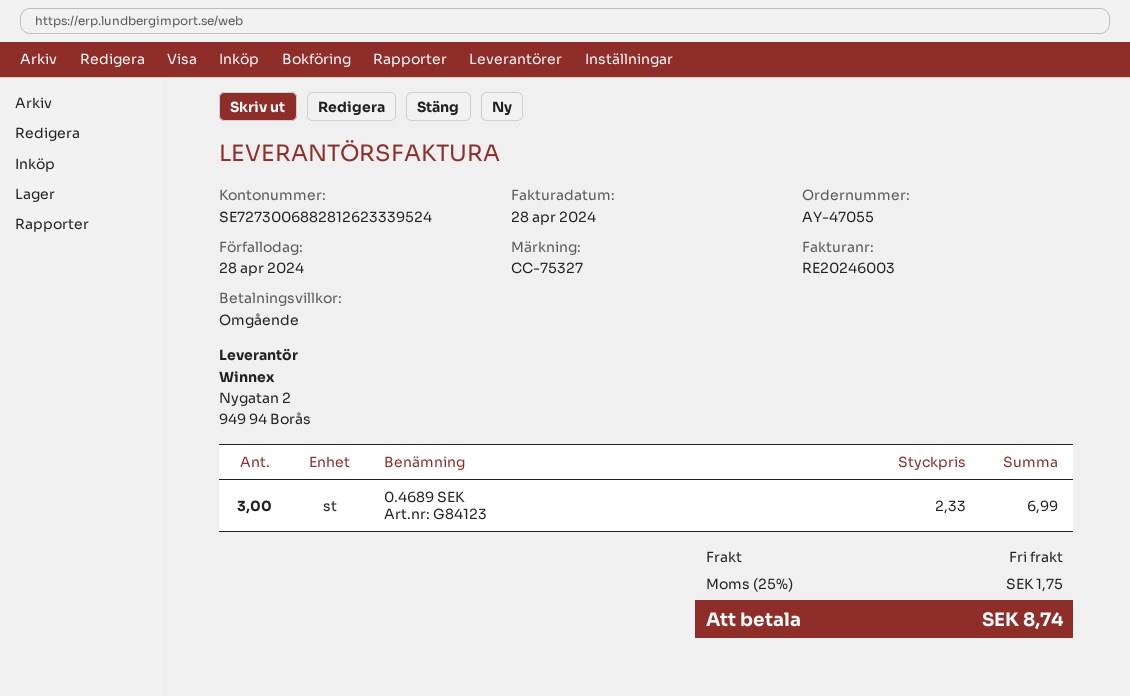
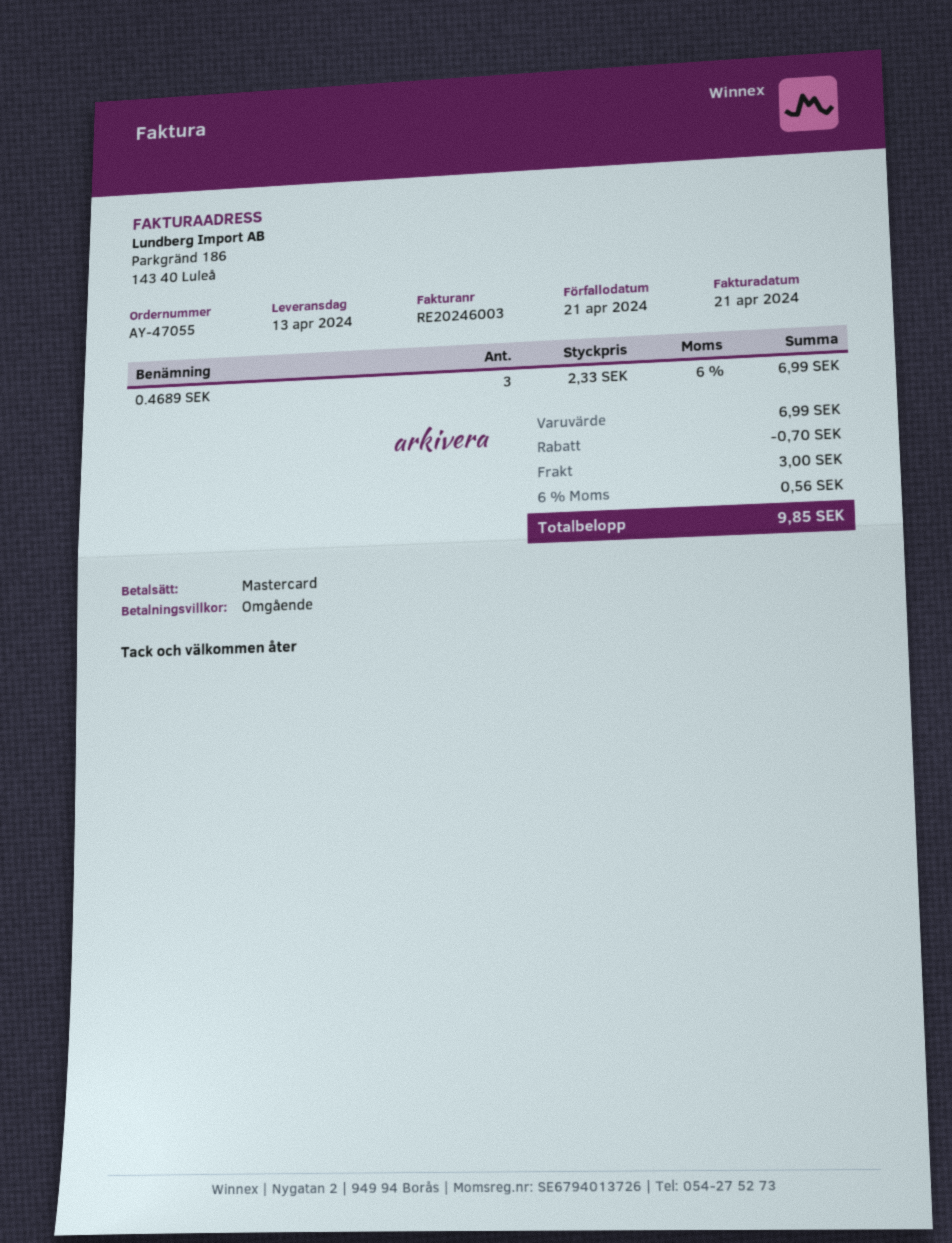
invoice date: 2024-04-28 -> 2024-04-21
due date: 2024-04-28 -> 2024-04-21
discount: none -> 0.70
shipping: 0.00 -> 3.00
tax: 25% = 1.75 -> 6% = 0.56
total: 8.74 -> 9.85

